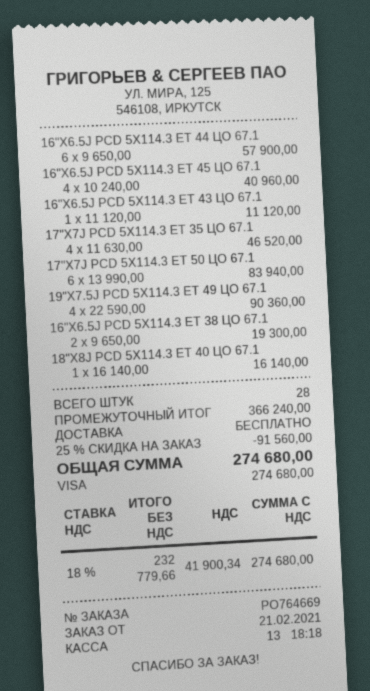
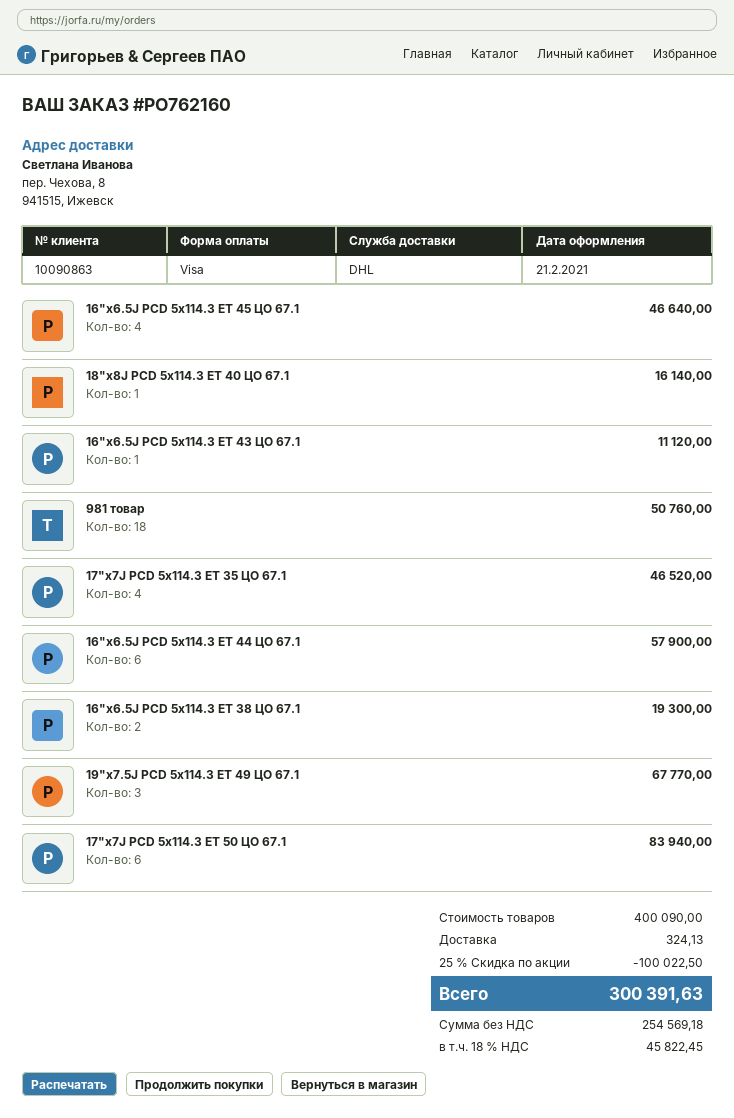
order number: PO764669 -> PO762160
16"X6.5J PCD 5X114.3 ЕТ 45 ЦО 67.1: 4 for 40960.00 -> 4 for 46640.00
19"X7.5J PCD 5X114.3 ЕТ 49 ЦО 67.1: 4 for 90360.00 -> 3 for 67770.00
981 товар: none -> 18 for 50760.00
subtotal: 366240.00 -> 400090.00
discount: 25% = 91560.00 -> 25% = 100022.50
shipping: 0.00 -> 324.13
net: 232779.66 -> 254569.18
tax: 18% = 41900.34 -> 18% = 45822.45
total: 274680.00 -> 300391.63

